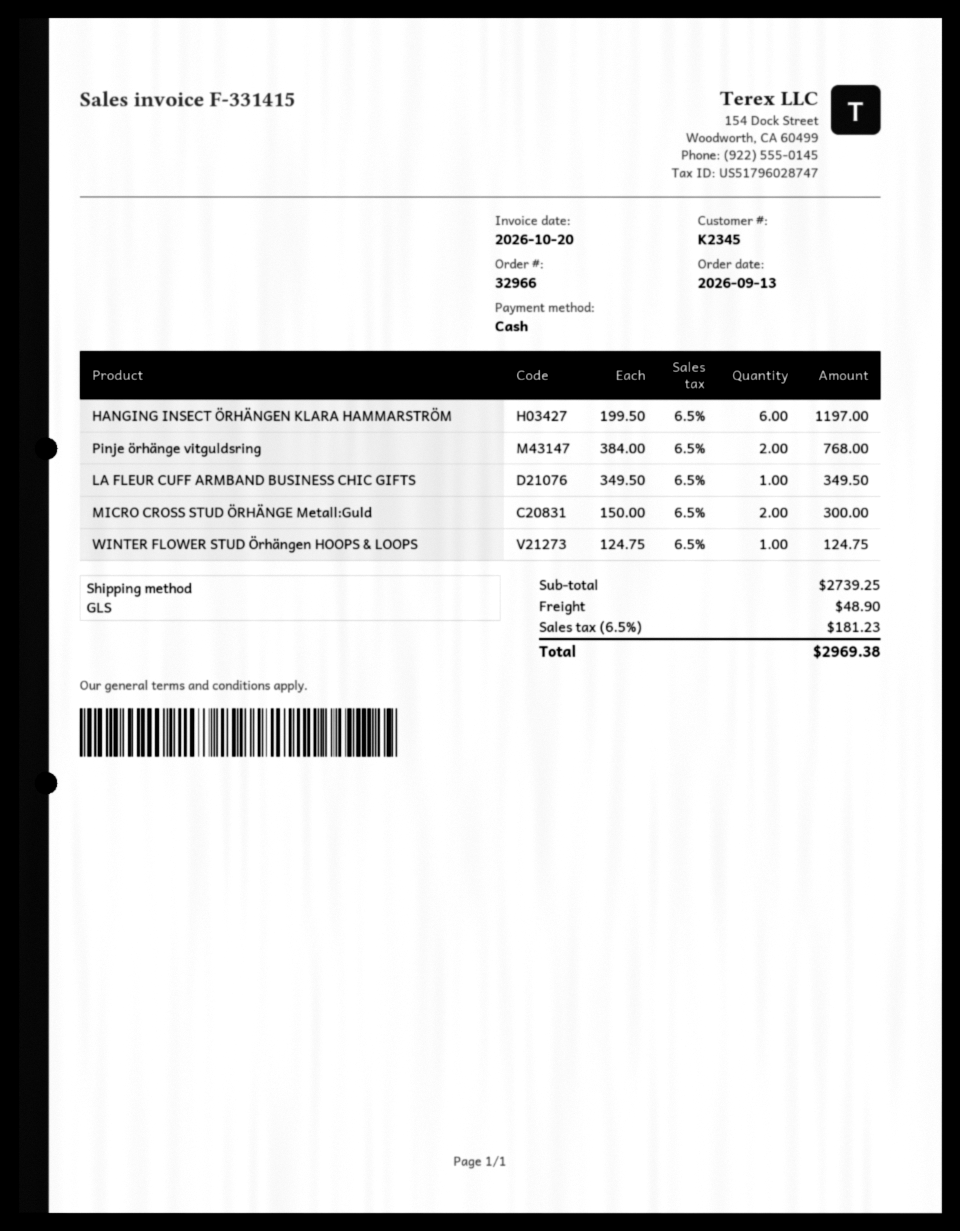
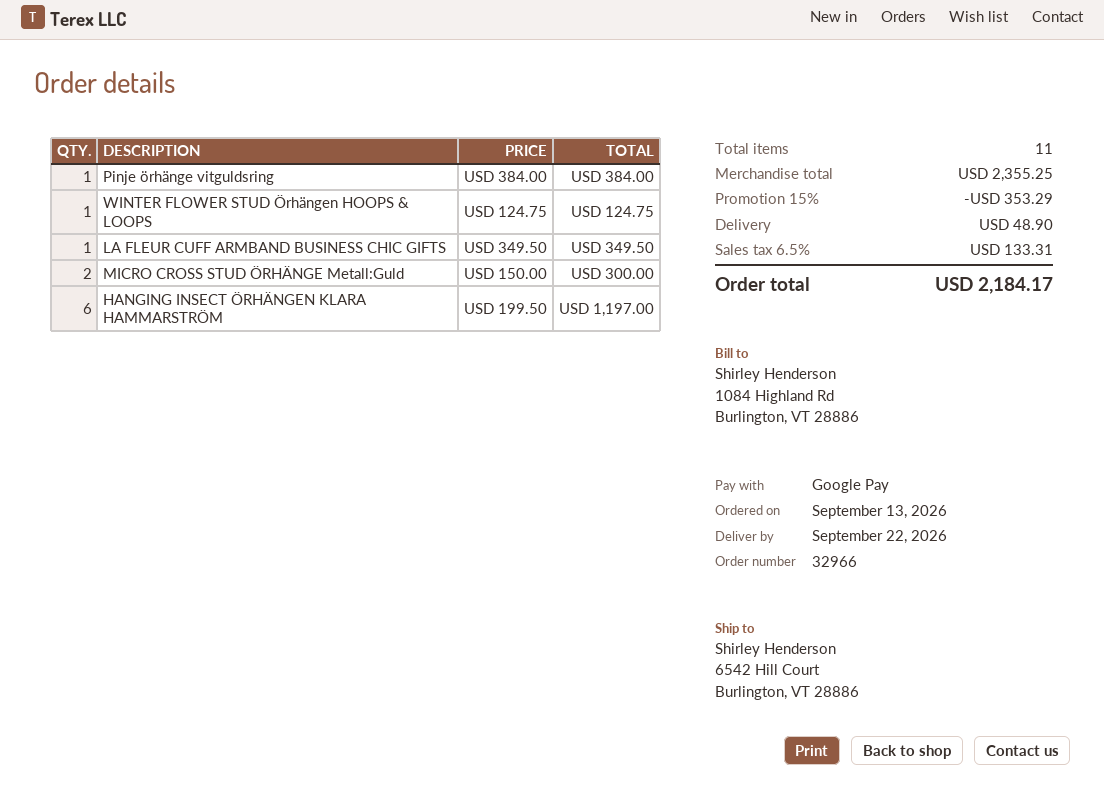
payment method: cash -> Google Pay
Pinje örhänge vitguldsring: 2 x 384.00 = 768.00 -> 1 x 384.00 = 384.00
subtotal: 2739.25 -> 2355.25
discount: none -> 15% = 353.29
tax: 6.5% = 181.23 -> 6.5% = 133.31
total: 2969.38 -> 2184.17

